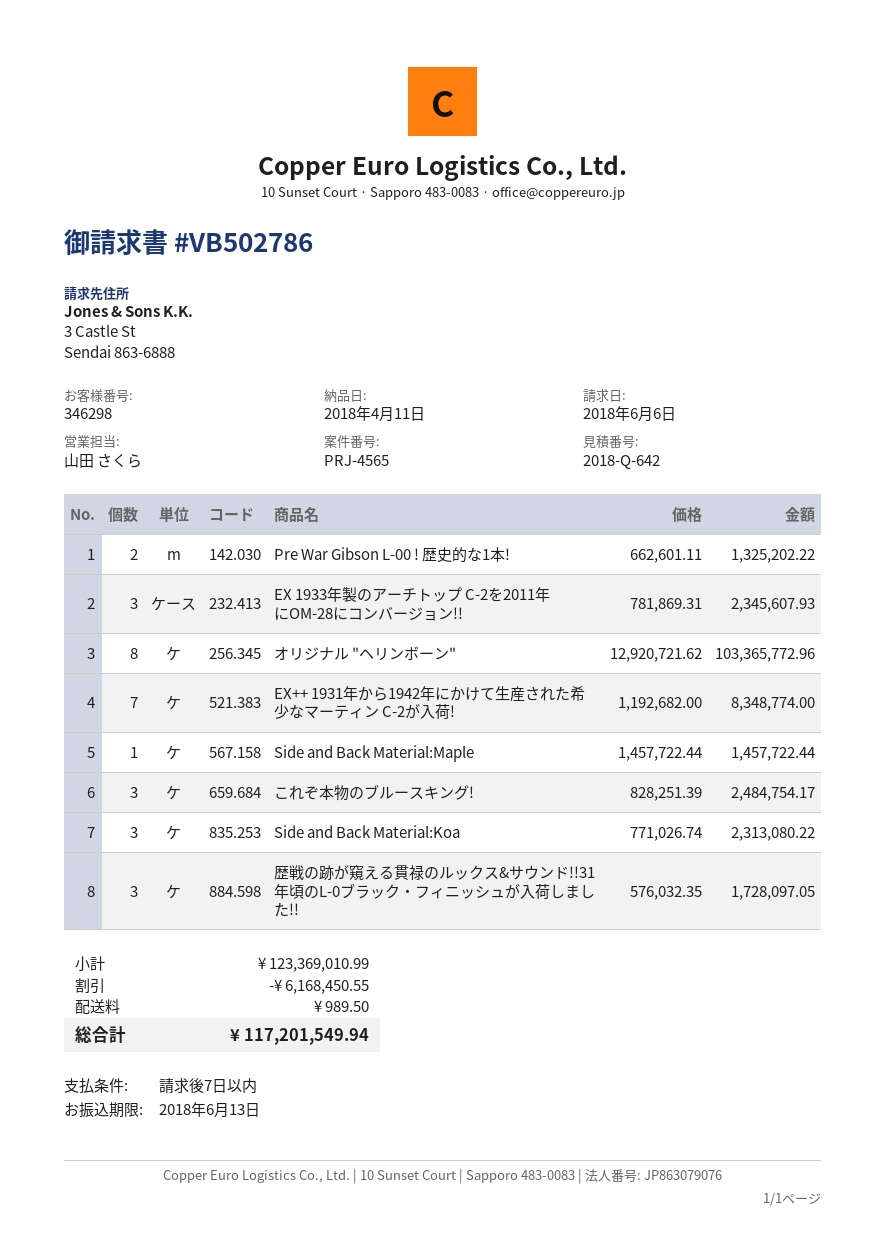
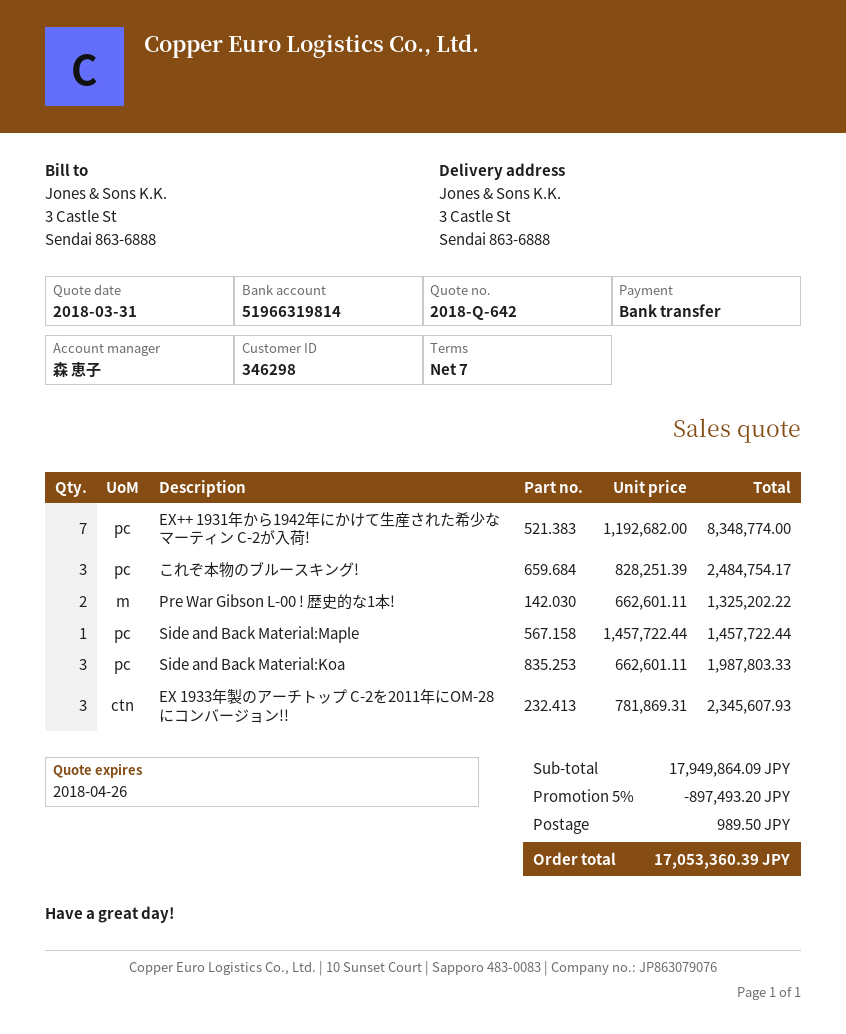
sales rep: 山田 さくら -> 森 恵子
オリジナル "ヘリンボーン": 8 x 12920721.62 = 103365772.96 -> none
Side and Back Material:Koa: 3 x 771026.74 = 2313080.22 -> 3 x 662601.11 = 1987803.33
歴戦の跡が窺える貫禄のルックス&サウンド!!31年頃のL-0ブラック・フィニッシュが入荷しました!!: 3 x 576032.35 = 1728097.05 -> none
subtotal: 123369010.99 -> 17949864.09
discount: 6168450.55 -> 897493.20
total: 117201549.94 -> 17053360.39

